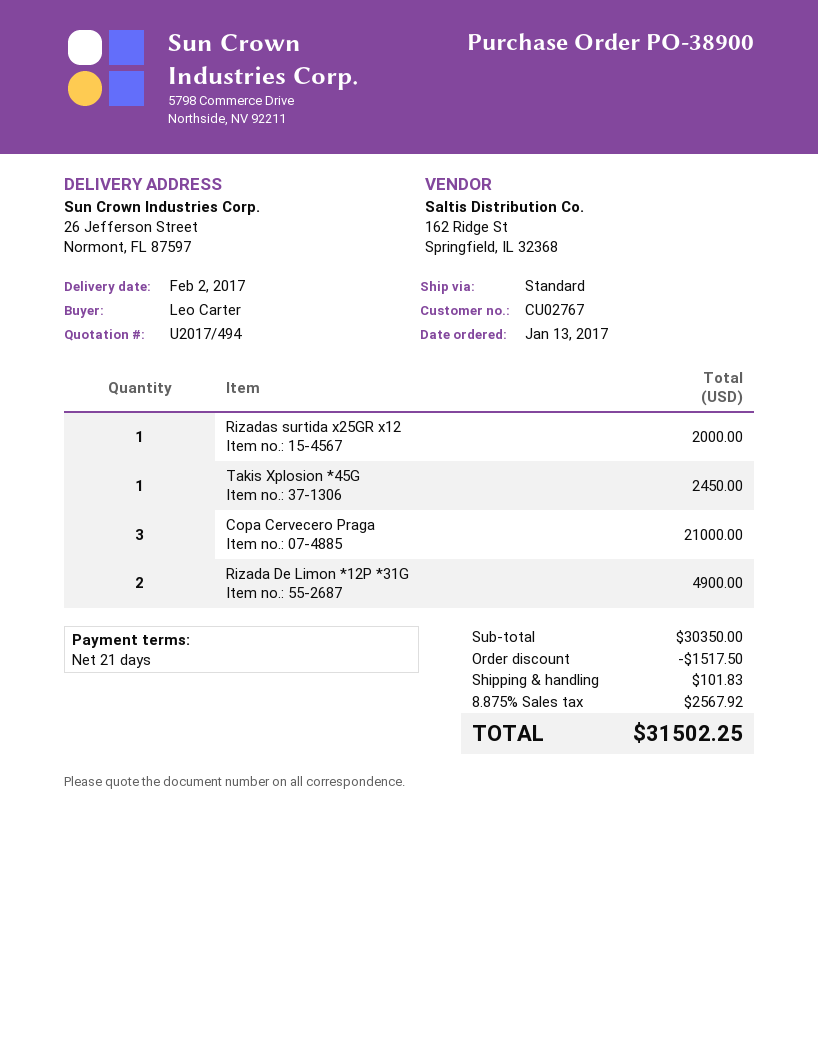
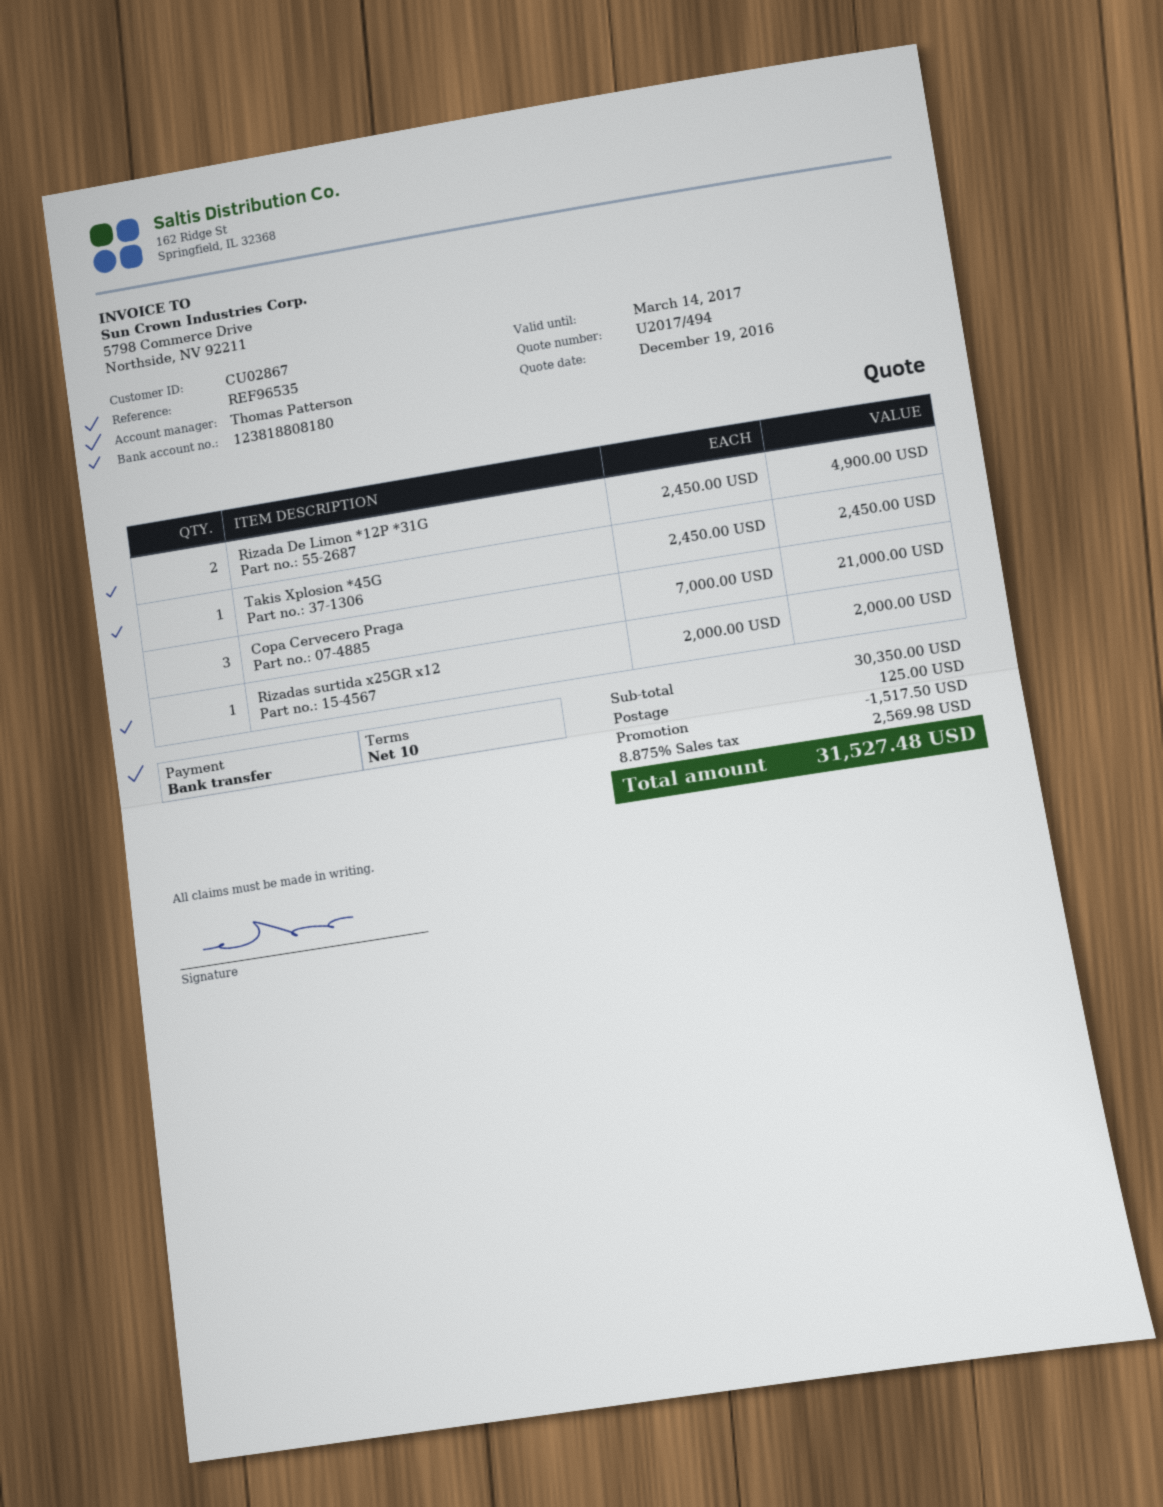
payment terms: 21 days -> 10 days
customer number: CU02767 -> CU02867
shipping: 101.83 -> 125.00
tax: 8.875% = 2567.92 -> 8.875% = 2569.98
total: 31502.25 -> 31527.48

